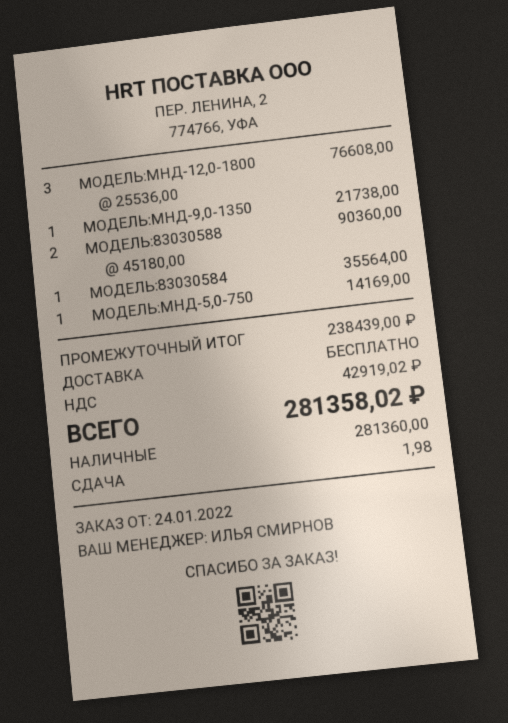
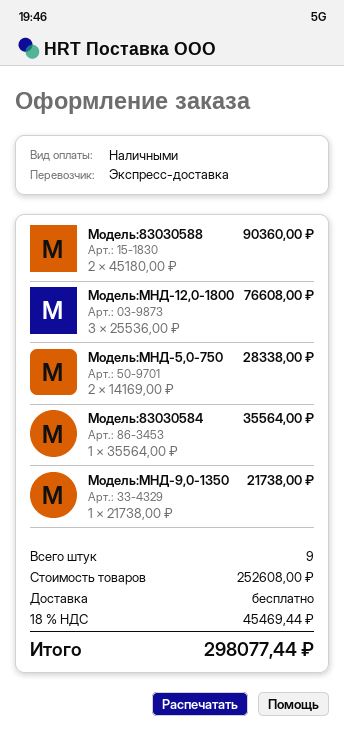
МОДЕЛЬ:МНД-5,0-750: 1 x 14169.00 = 14169.00 -> 2 x 14169.00 = 28338.00
subtotal: 238439.00 -> 252608.00
tax: 42919.02 -> 45469.44
total: 281358.02 -> 298077.44

